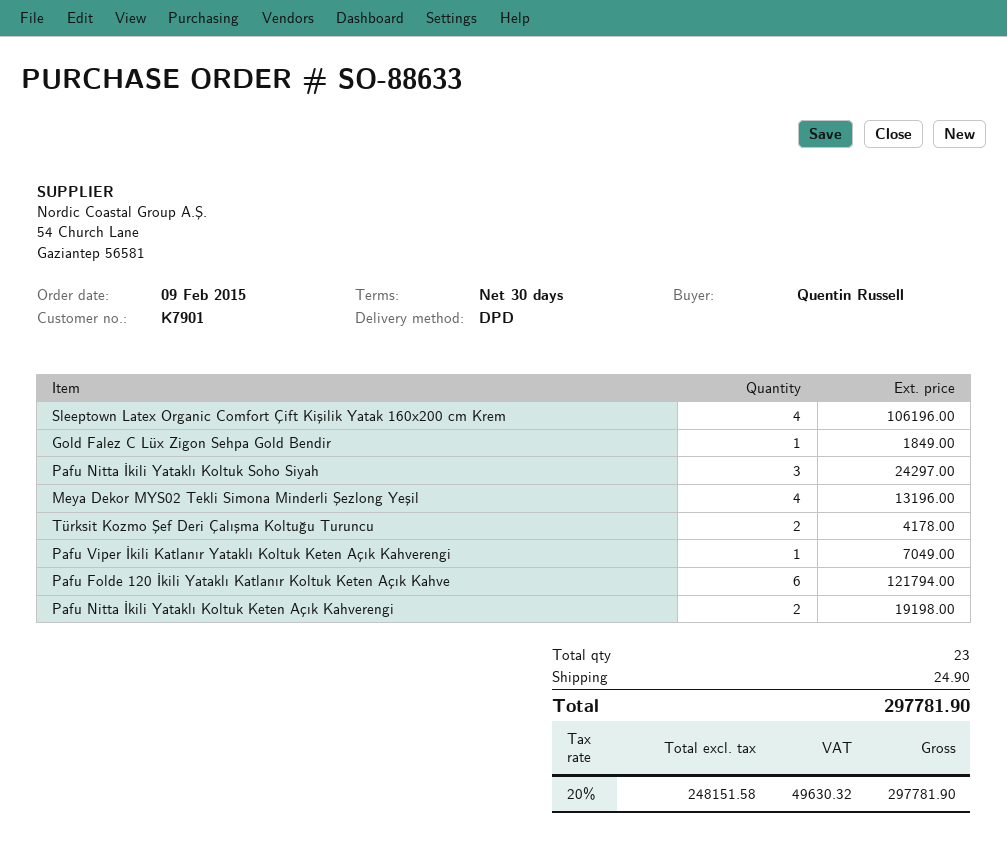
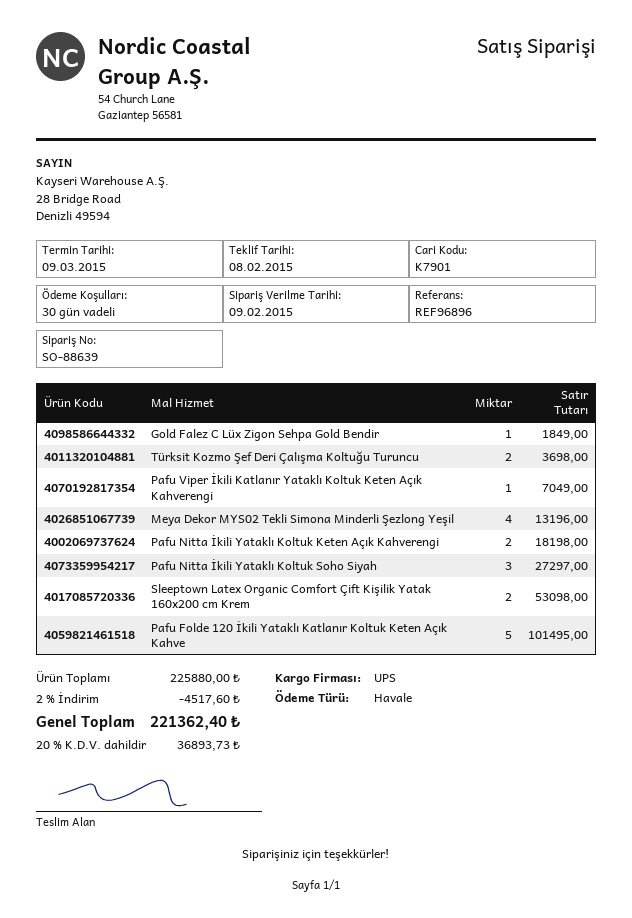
order number: SO-88633 -> SO-88639
shipping method: DPD -> UPS
Sleeptown Latex Organic Comfort Çift Kişilik Yatak 160x200 cm Krem: 4 for 106196.00 -> 2 for 53098.00
Pafu Nitta İkili Yataklı Koltuk Soho Siyah: 3 for 24297.00 -> 3 for 27297.00
Türksit Kozmo Şef Deri Çalışma Koltuğu Turuncu: 2 for 4178.00 -> 2 for 3698.00
Pafu Folde 120 İkili Yataklı Katlanır Koltuk Keten Açık Kahve: 6 for 121794.00 -> 5 for 101495.00
Pafu Nitta İkili Yataklı Koltuk Keten Açık Kahverengi: 2 for 19198.00 -> 2 for 18198.00
discount: none -> 2% = 4517.60
shipping: 24.90 -> none
tax: 20% = 49630.32 -> 20% = 36893.73
total: 297781.90 -> 221362.40

